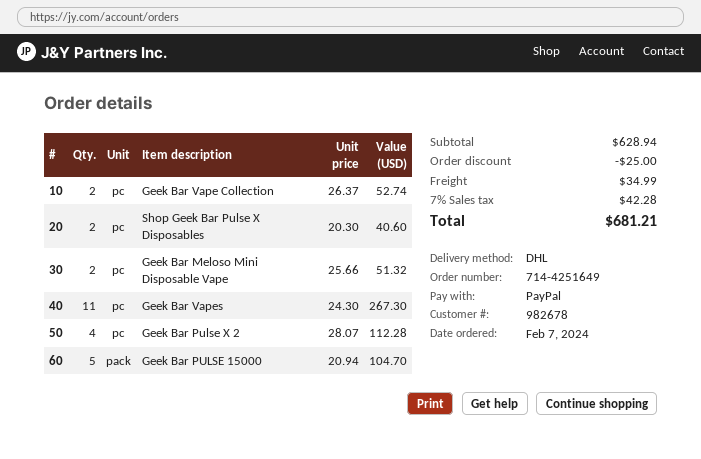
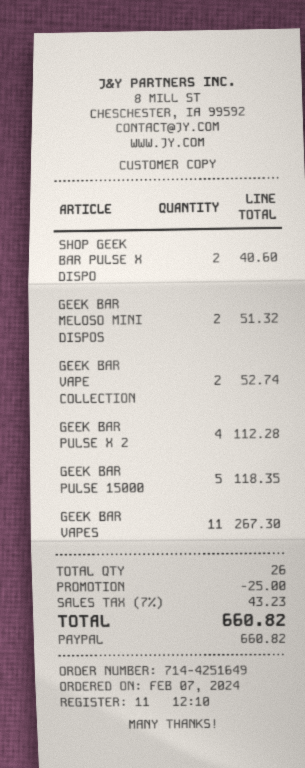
Geek Bar PULSE 15000: 5 for 104.70 -> 5 for 118.35
shipping: 34.99 -> none
tax: 7% = 42.28 -> 7% = 43.23
total: 681.21 -> 660.82

